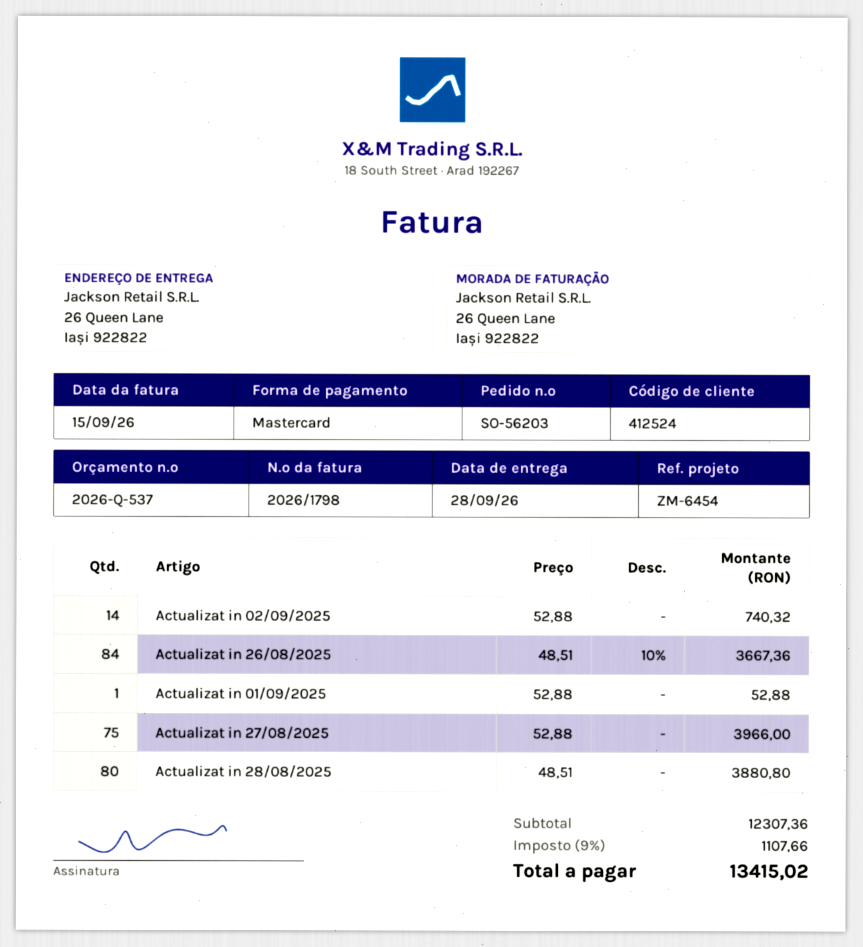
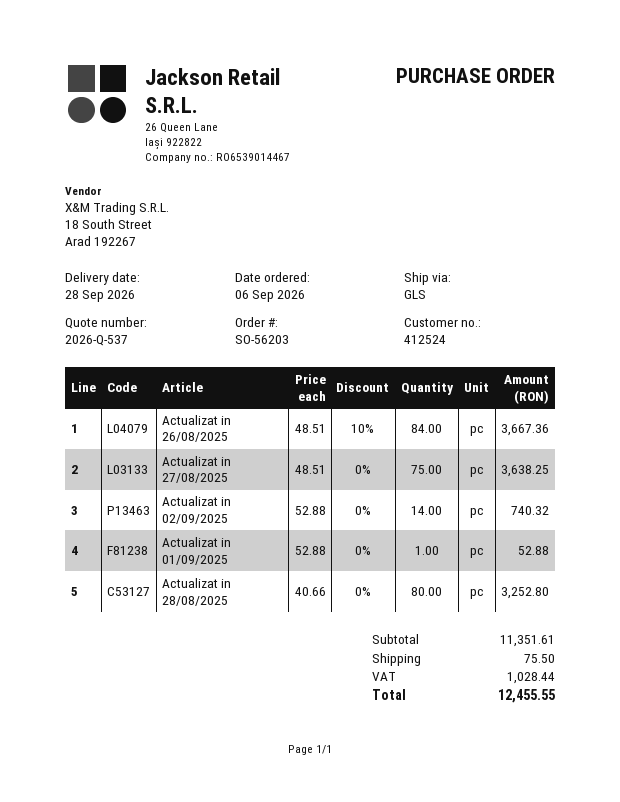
Actualizat in 27/08/2025: 75 x 52.88 = 3966.00 -> 75 x 48.51 = 3638.25
Actualizat in 28/08/2025: 80 x 48.51 = 3880.80 -> 80 x 40.66 = 3252.80
subtotal: 12307.36 -> 11351.61
shipping: none -> 75.50
tax: 1107.66 -> 1028.44
total: 13415.02 -> 12455.55

